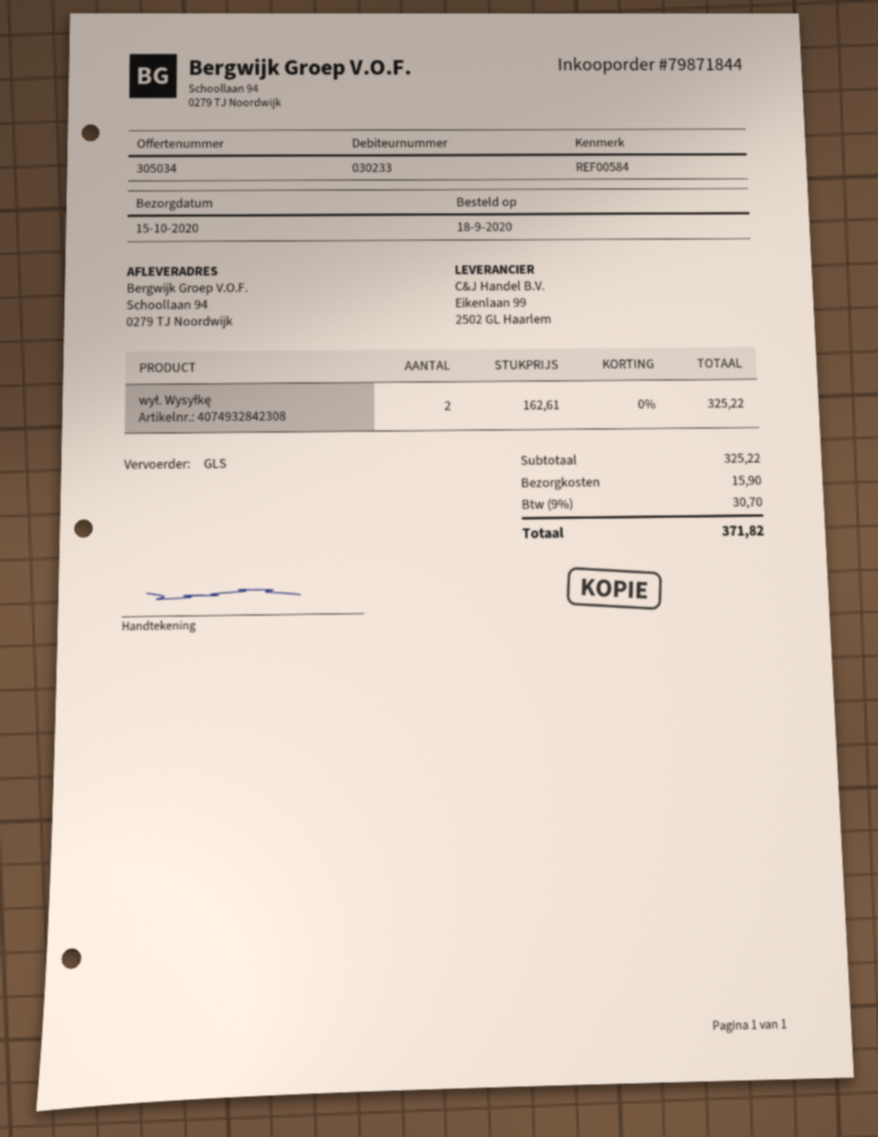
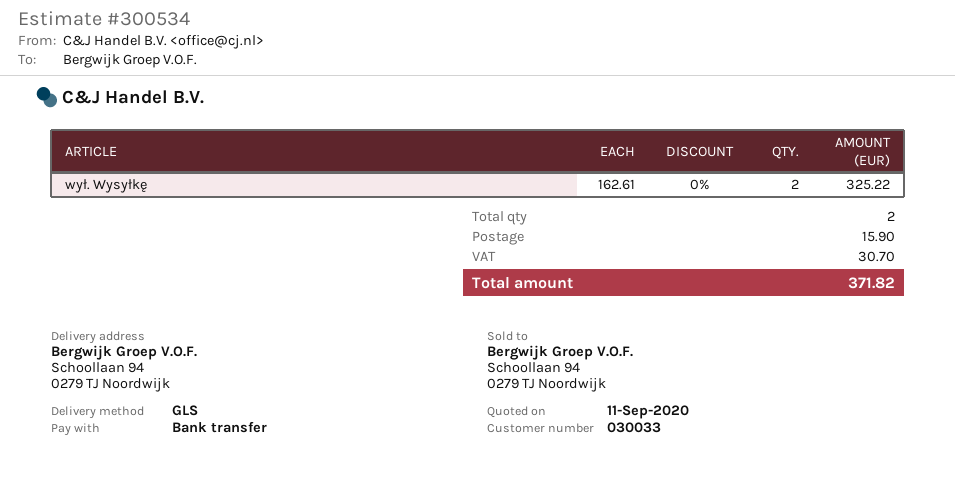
quote number: 305034 -> 300534
customer number: 030233 -> 030033

